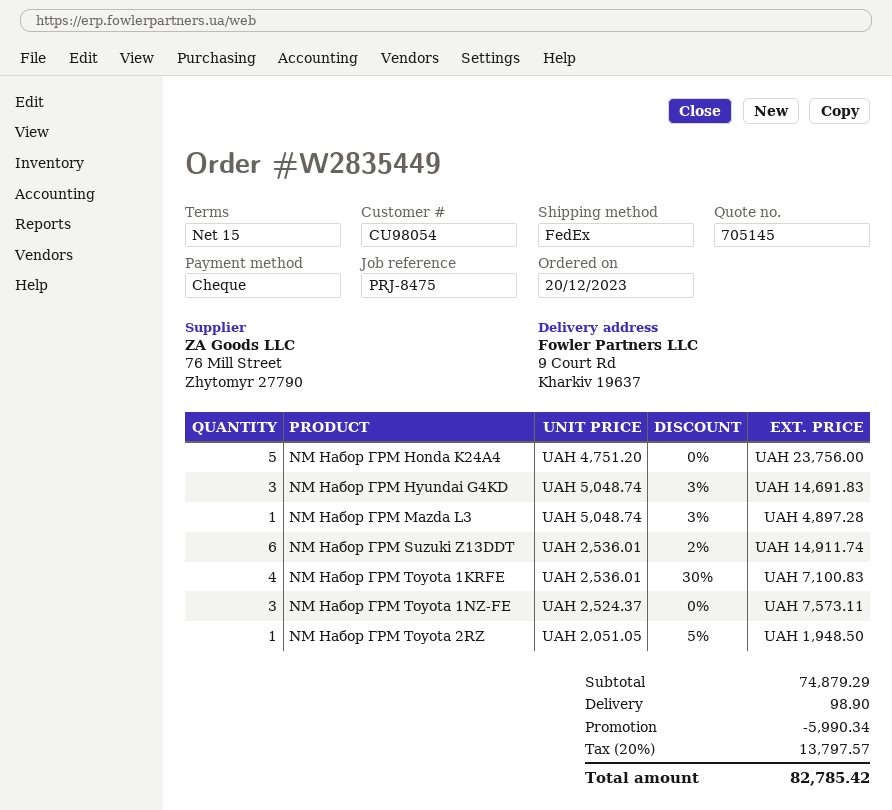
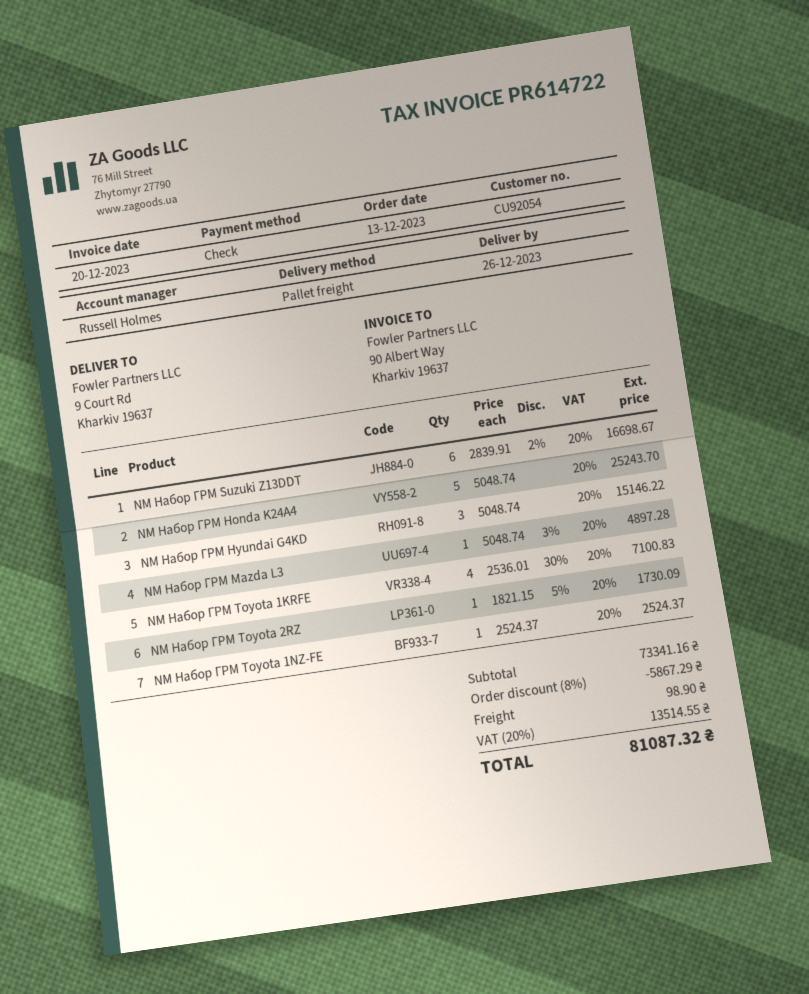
order date: 2023-12-20 -> 2023-12-13
customer number: CU98054 -> CU92054
shipping method: FedEx -> pallet freight
NM Набор ГРМ Honda K24A4: 5 x 4751.20 = 23756.00 -> 5 x 5048.74 = 25243.70
NM Набор ГРМ Hyundai G4KD: 3 x 5048.74 - 3% = 14691.83 -> 3 x 5048.74 = 15146.22
NM Набор ГРМ Suzuki Z13DDT: 6 x 2536.01 - 2% = 14911.74 -> 6 x 2839.91 - 2% = 16698.67
NM Набор ГРМ Toyota 1NZ-FE: 3 x 2524.37 = 7573.11 -> 1 x 2524.37 = 2524.37
NM Набор ГРМ Toyota 2RZ: 1 x 2051.05 - 5% = 1948.50 -> 1 x 1821.15 - 5% = 1730.09
subtotal: 74879.29 -> 73341.16
discount: 5990.34 -> 5867.29
tax: 20% = 13797.57 -> 20% = 13514.55
total: 82785.42 -> 81087.32

